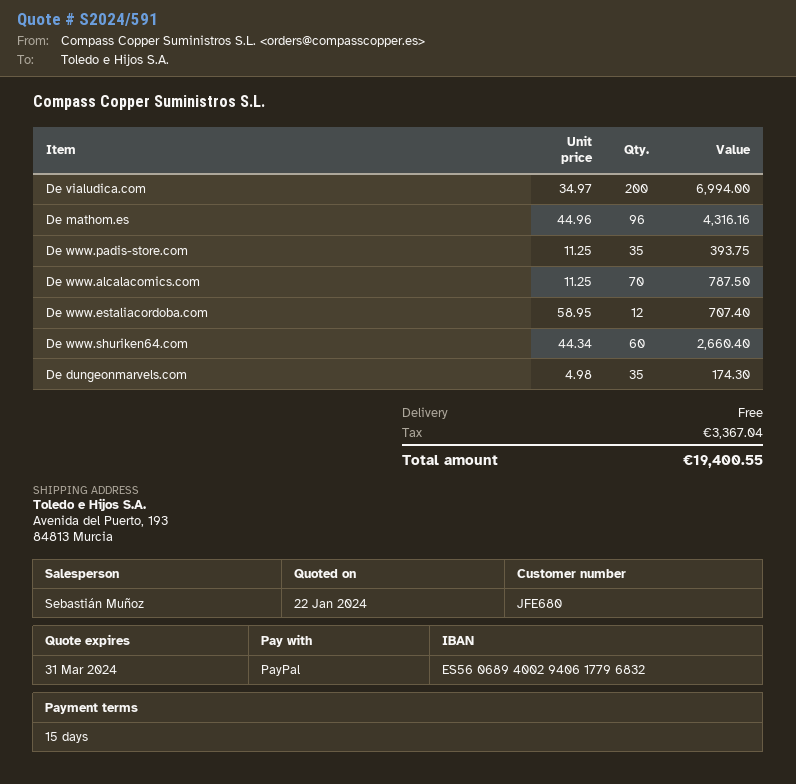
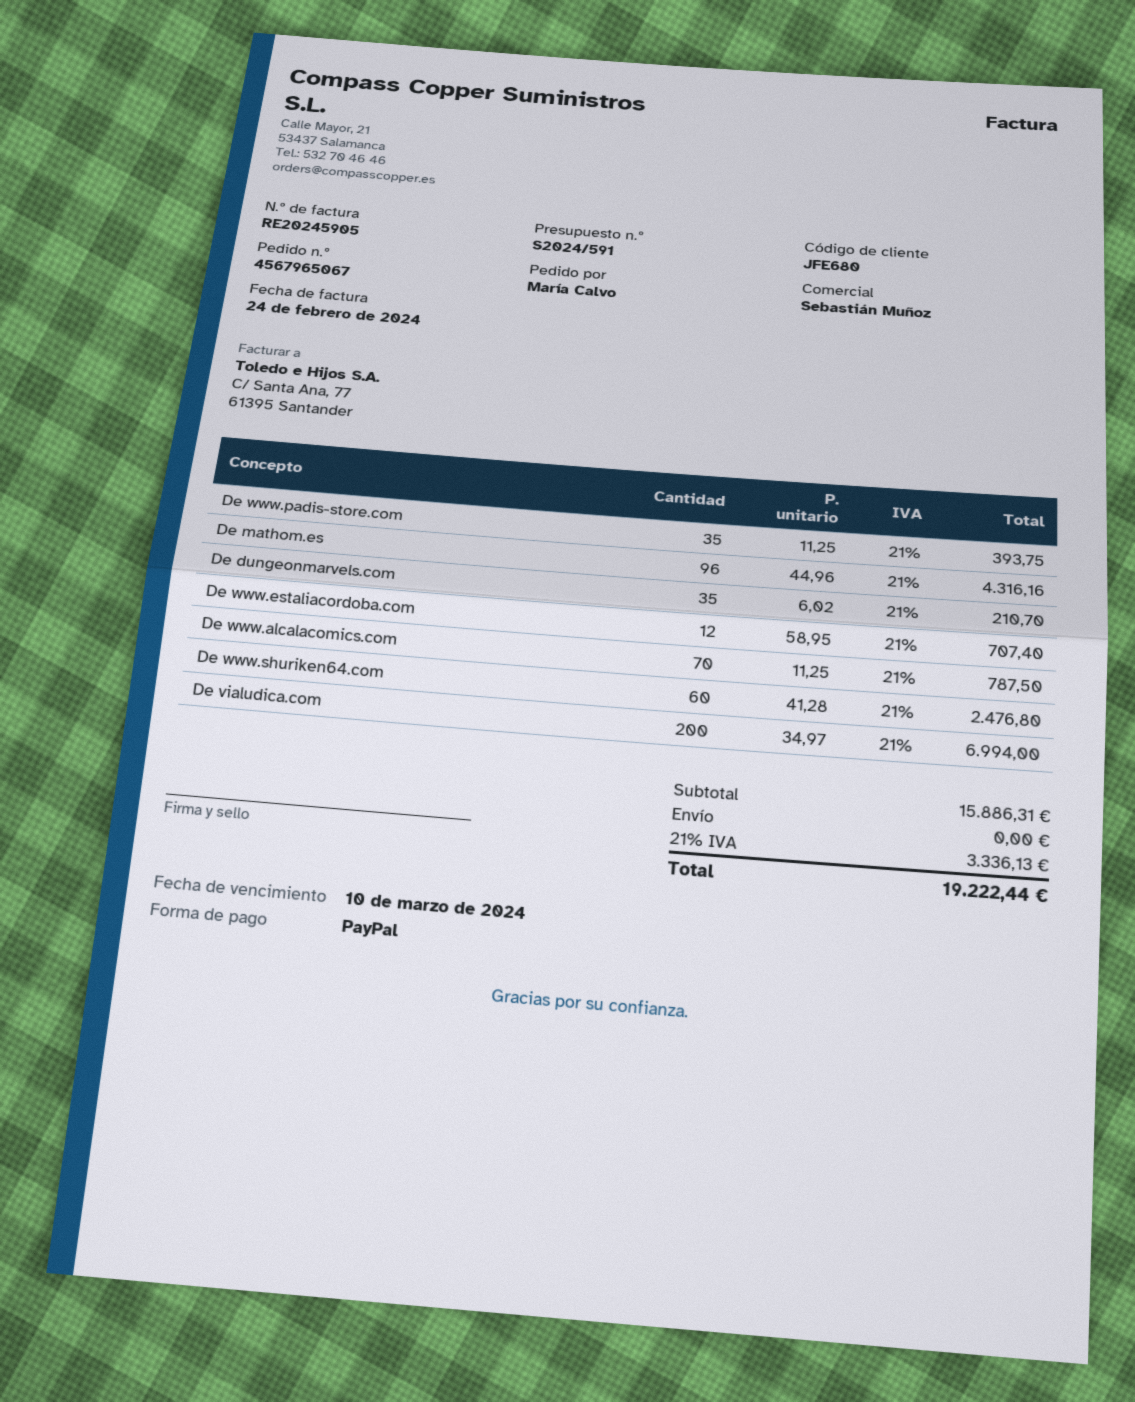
De www.shuriken64.com: 60 x 44.34 = 2660.40 -> 60 x 41.28 = 2476.80
De dungeonmarvels.com: 35 x 4.98 = 174.30 -> 35 x 6.02 = 210.70
tax: 3367.04 -> 3336.13
total: 19400.55 -> 19222.44

